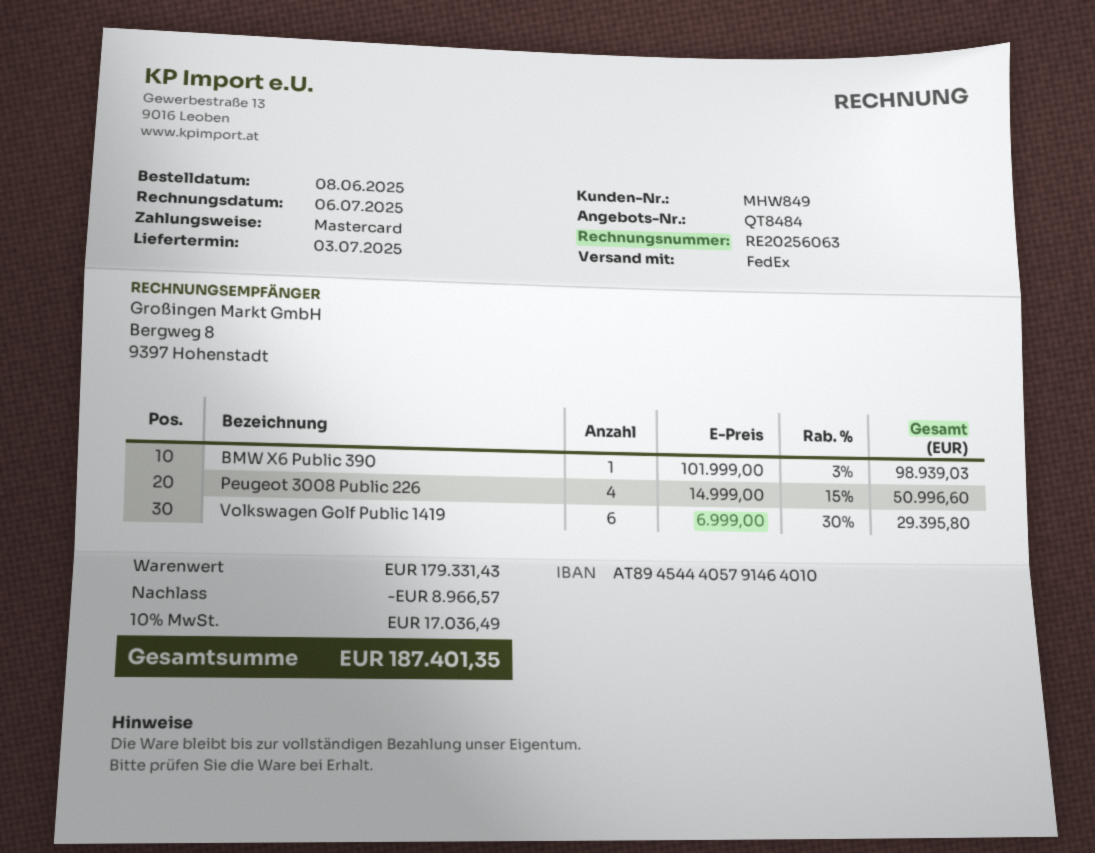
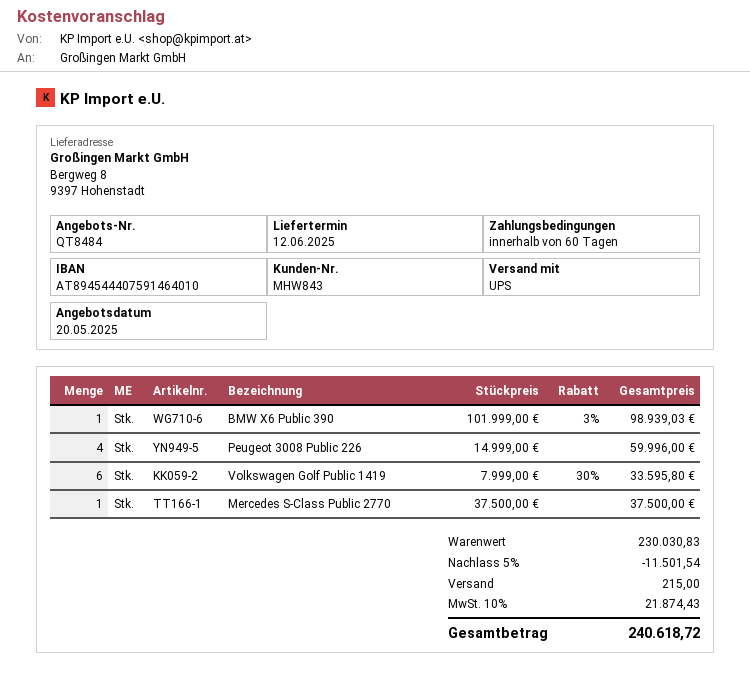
delivery date: 2025-07-03 -> 2025-06-12
customer number: MHW849 -> MHW843
bank account: AT894544405791464010 -> AT894544407591464010
shipping method: FedEx -> UPS
Peugeot 3008 Public 226: 4 x 14999.00 - 15% = 50996.60 -> 4 x 14999.00 = 59996.00
Volkswagen Golf Public 1419: 6 x 6999.00 - 30% = 29395.80 -> 6 x 7999.00 - 30% = 33595.80
Mercedes S-Class Public 2770: none -> 1 x 37500.00 = 37500.00
subtotal: 179331.43 -> 230030.83
discount: 8966.57 -> 11501.54
shipping: none -> 215.00
tax: 10% = 17036.49 -> 10% = 21874.43
total: 187401.35 -> 240618.72

